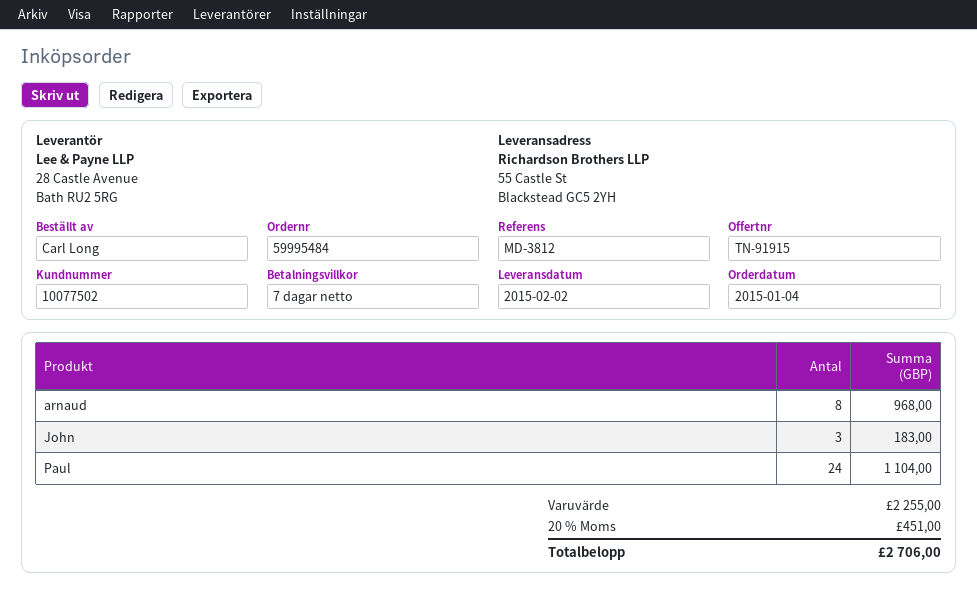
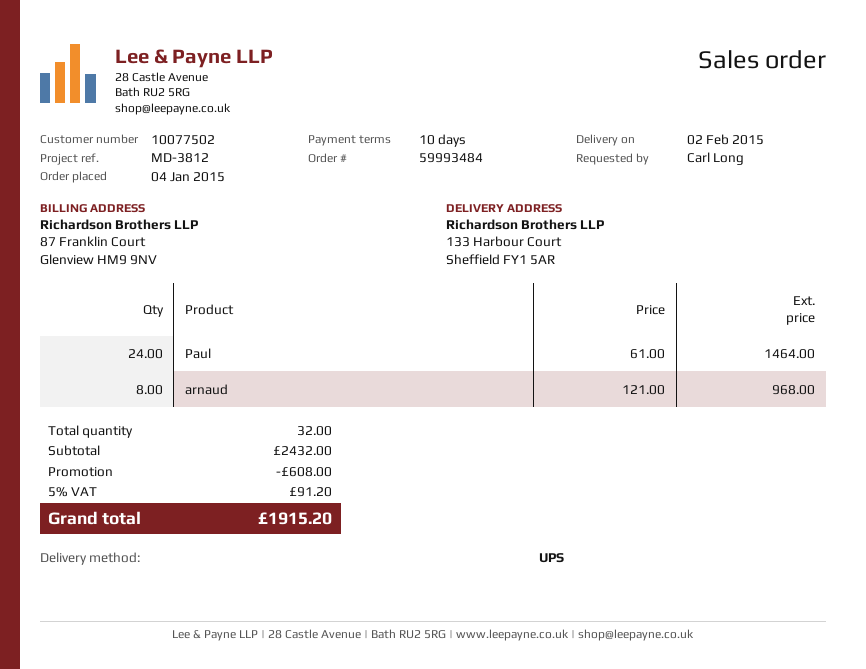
order number: 59995484 -> 59993484
payment terms: 7 days -> 10 days
ship to: 55 Castle St, Blackstead GC5 2YH -> 133 Harbour Court, Sheffield FY1 5AR
John: 3 for 183.00 -> none
Paul: 24 for 1104.00 -> 24 for 1464.00
subtotal: 2255.00 -> 2432.00
discount: none -> 608.00
tax: 20% = 451.00 -> 5% = 91.20
total: 2706.00 -> 1915.20

